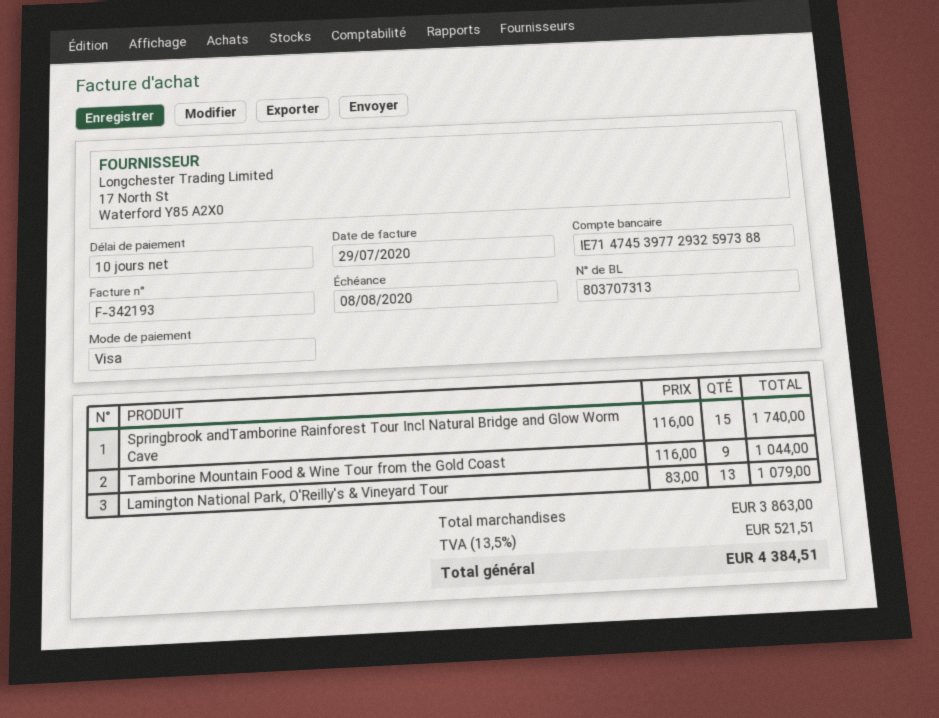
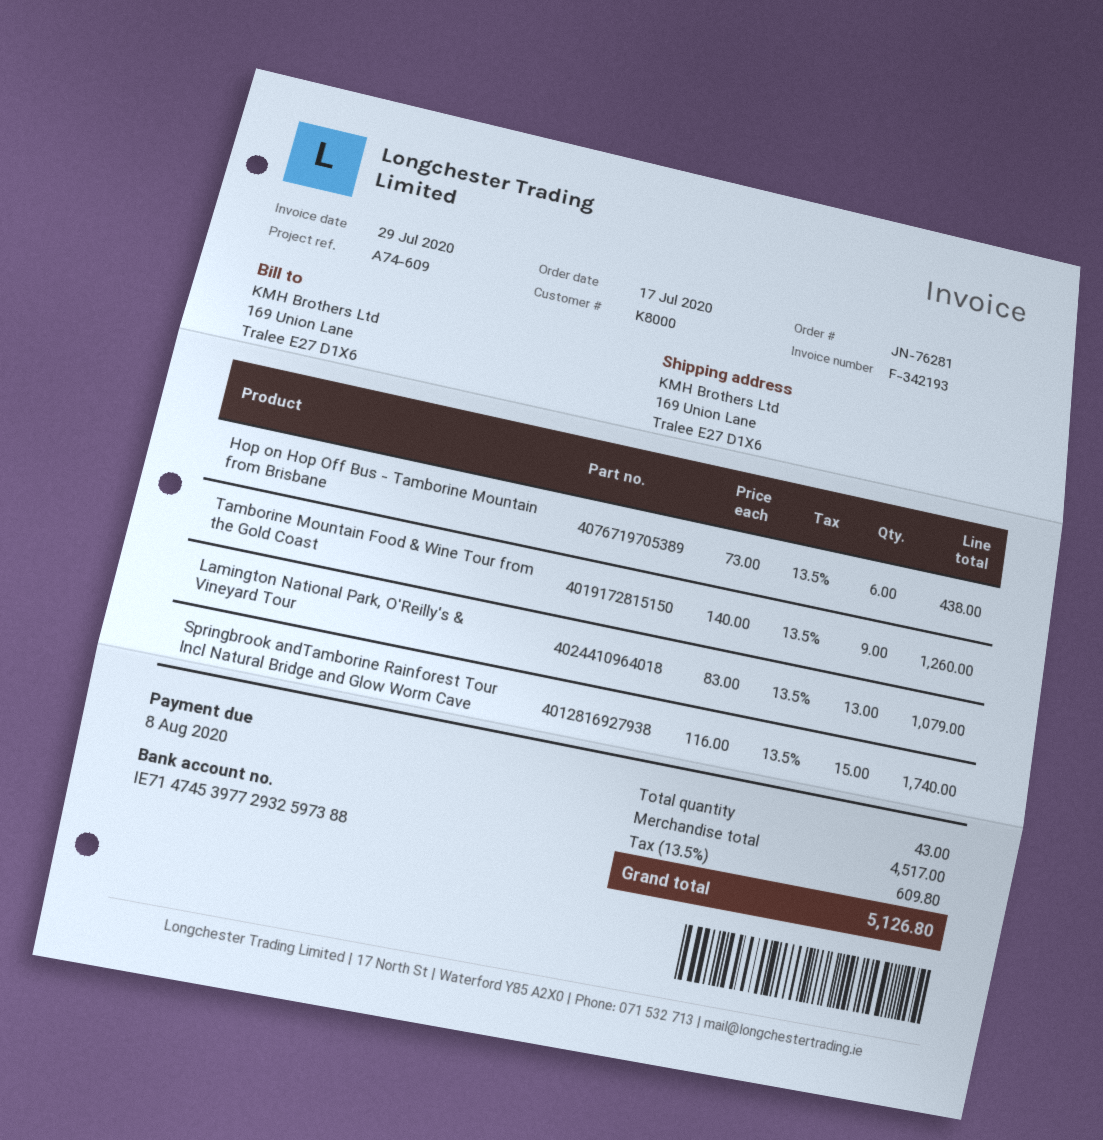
Tamborine Mountain Food & Wine Tour from the Gold Coast: 9 x 116.00 = 1044.00 -> 9 x 140.00 = 1260.00
Hop on Hop Off Bus - Tamborine Mountain from Brisbane: none -> 6 x 73.00 = 438.00
subtotal: 3863.00 -> 4517.00
tax: 13.5% = 521.51 -> 13.5% = 609.80
total: 4384.51 -> 5126.80

